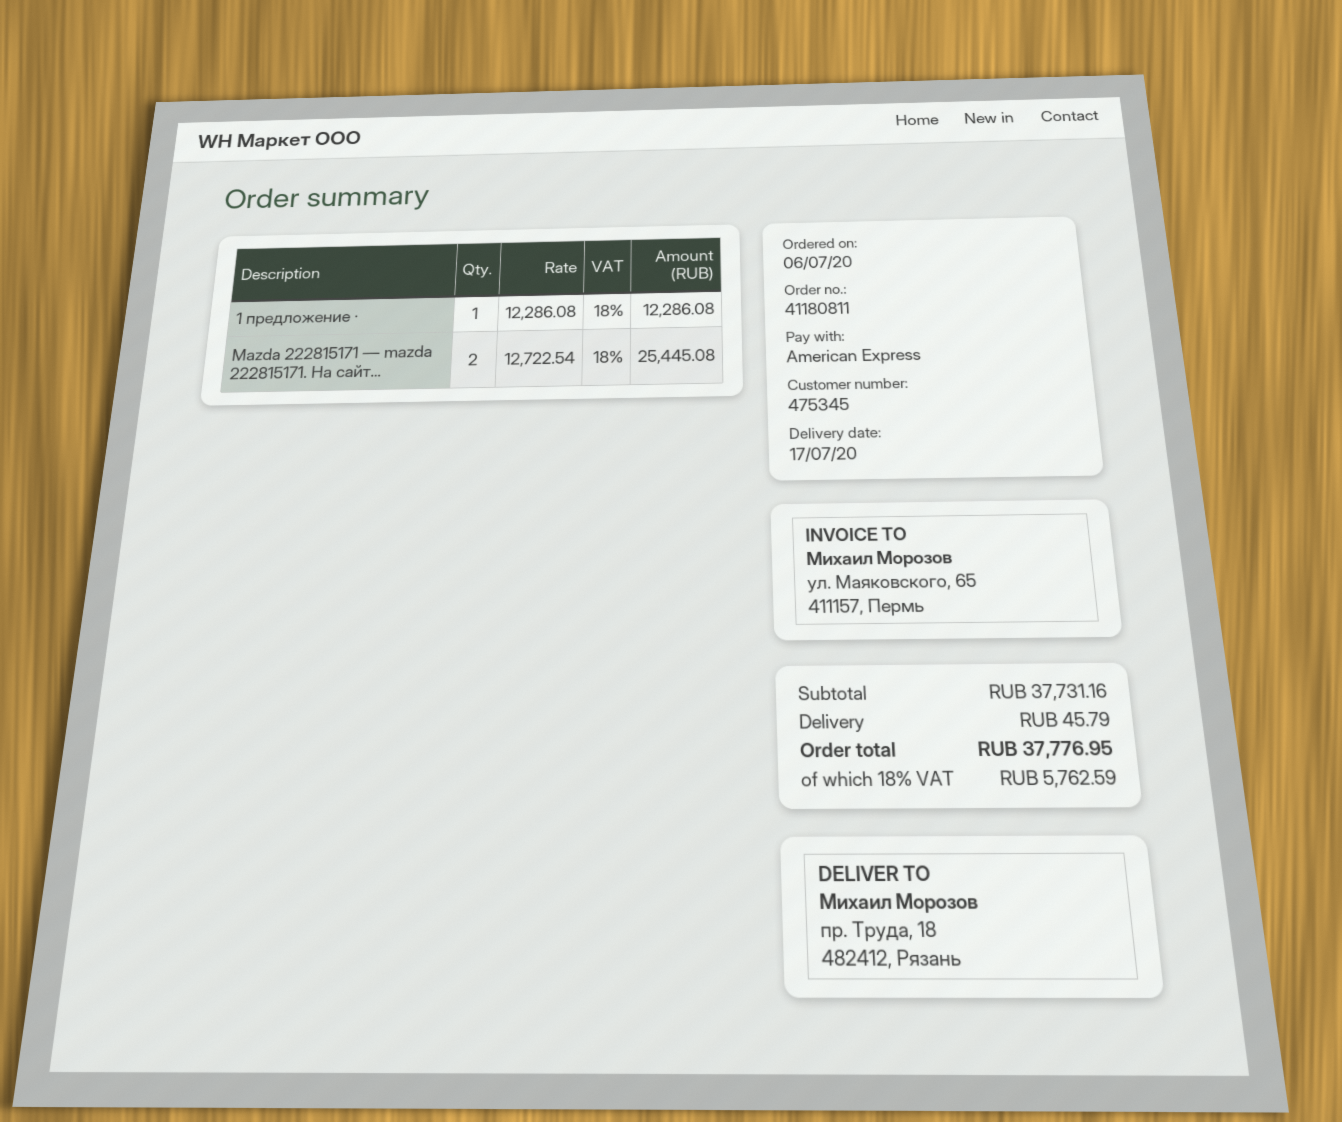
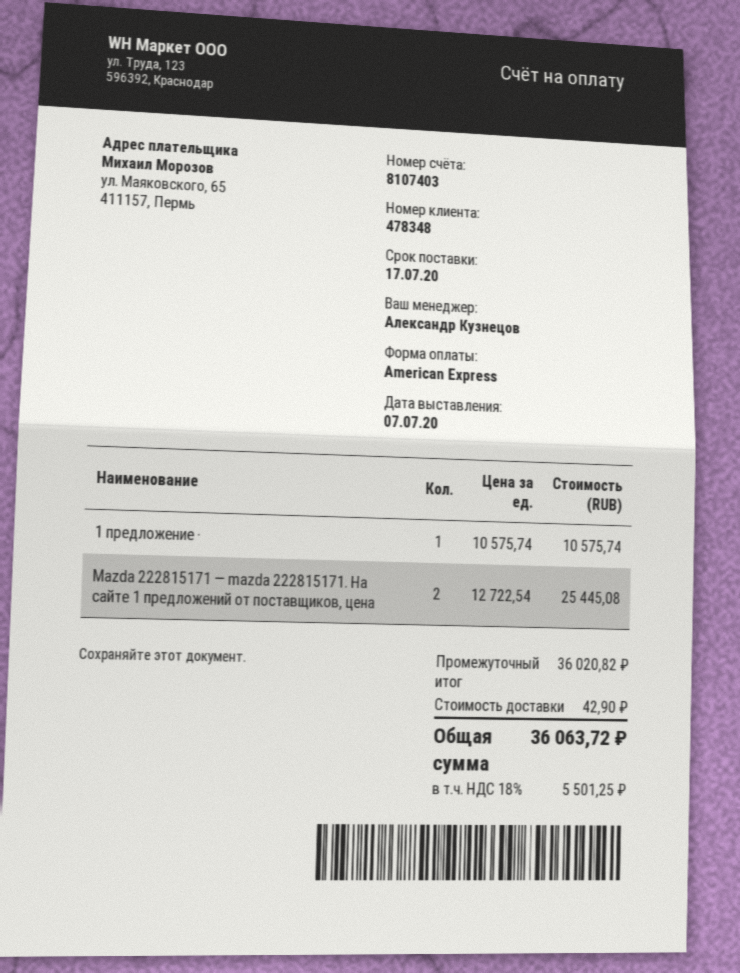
customer number: 475345 -> 478348
1 предложение ·: 1 x 12286.08 = 12286.08 -> 1 x 10575.74 = 10575.74
subtotal: 37731.16 -> 36020.82
shipping: 45.79 -> 42.90
tax: 18% = 5762.59 -> 18% = 5501.25
total: 37776.95 -> 36063.72

